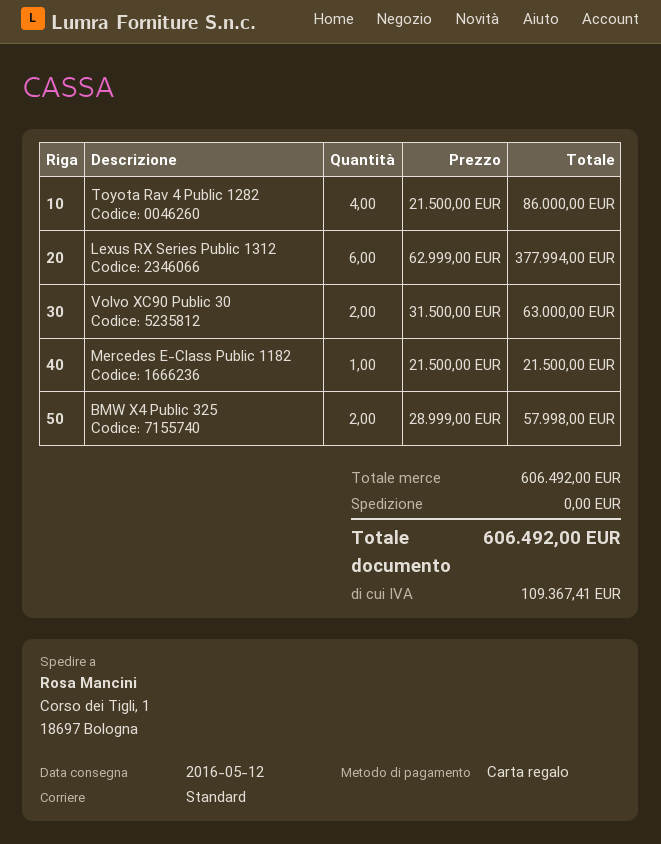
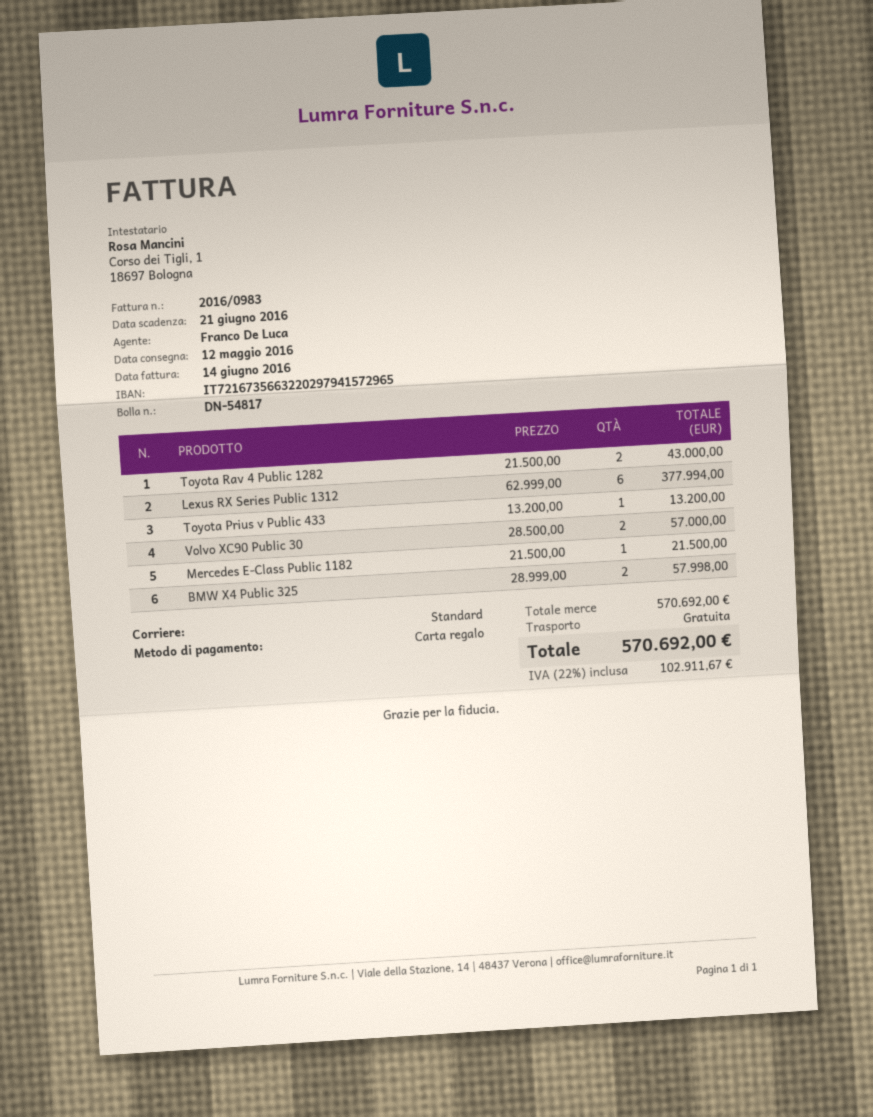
Toyota Rav 4 Public 1282: 4 x 21500.00 = 86000.00 -> 2 x 21500.00 = 43000.00
Volvo XC90 Public 30: 2 x 31500.00 = 63000.00 -> 2 x 28500.00 = 57000.00
Toyota Prius v Public 433: none -> 1 x 13200.00 = 13200.00
subtotal: 606492.00 -> 570692.00
tax: 109367.41 -> 102911.67
total: 606492.00 -> 570692.00

